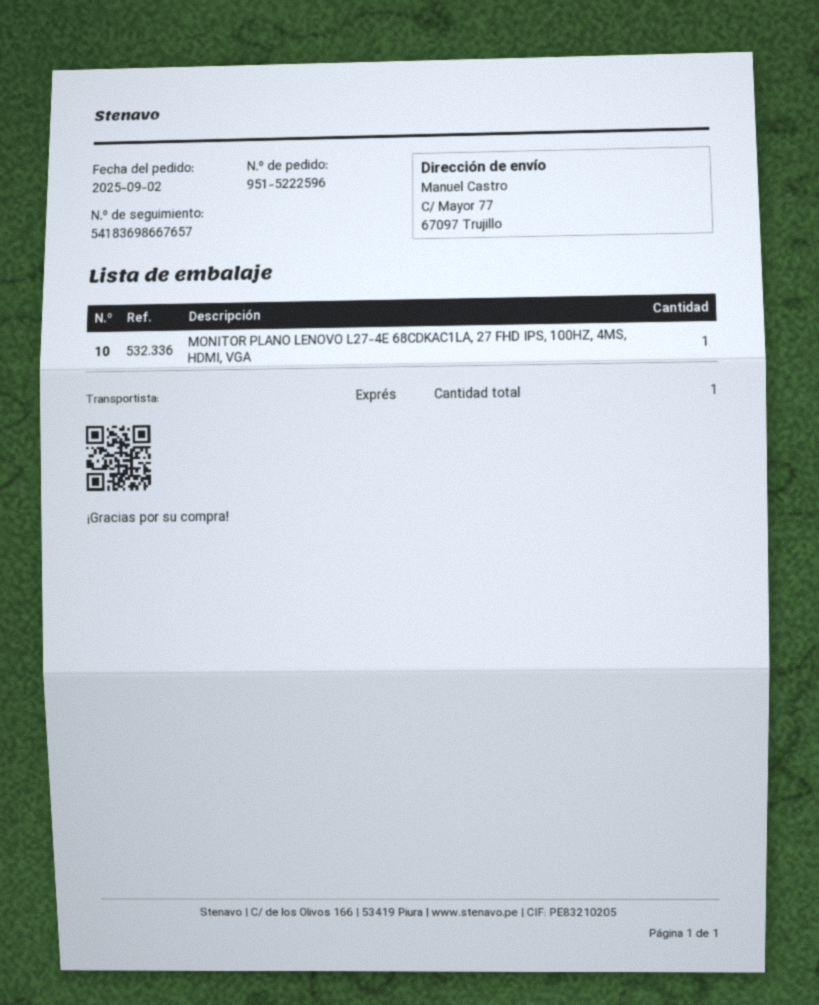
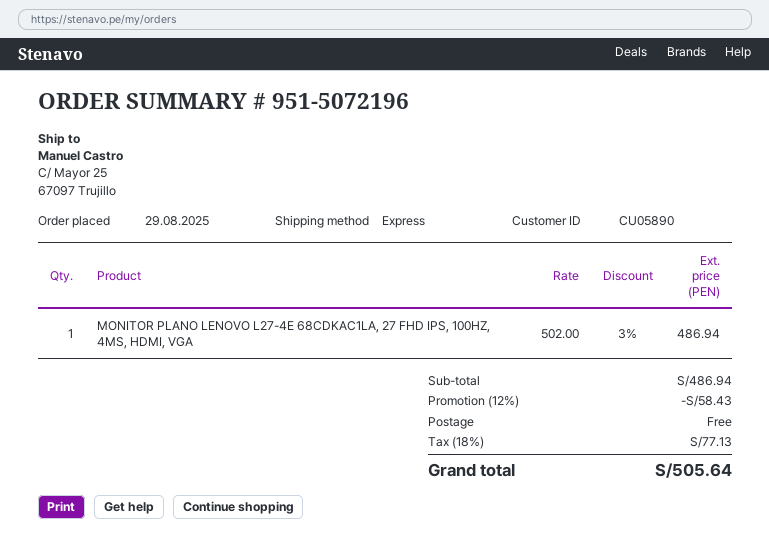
order number: 951-5222596 -> 951-5072196
order date: 2025-09-02 -> 2025-08-29
ship to: C/ Mayor 77, 67097 Trujillo -> C/ Mayor 25, 67097 Trujillo

